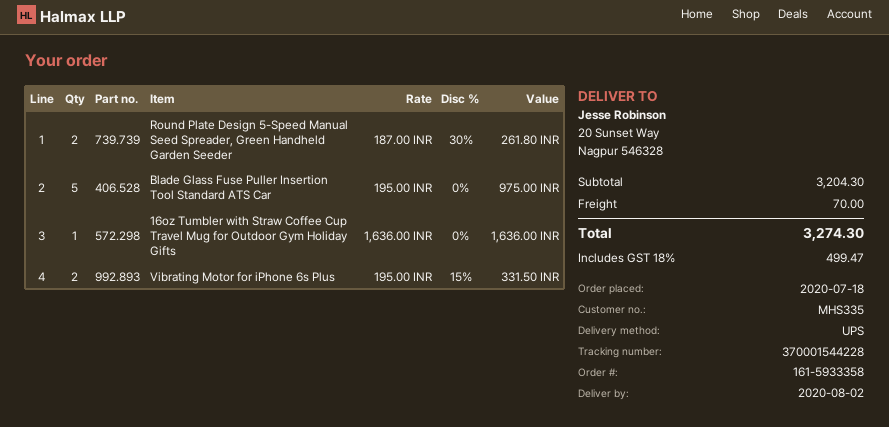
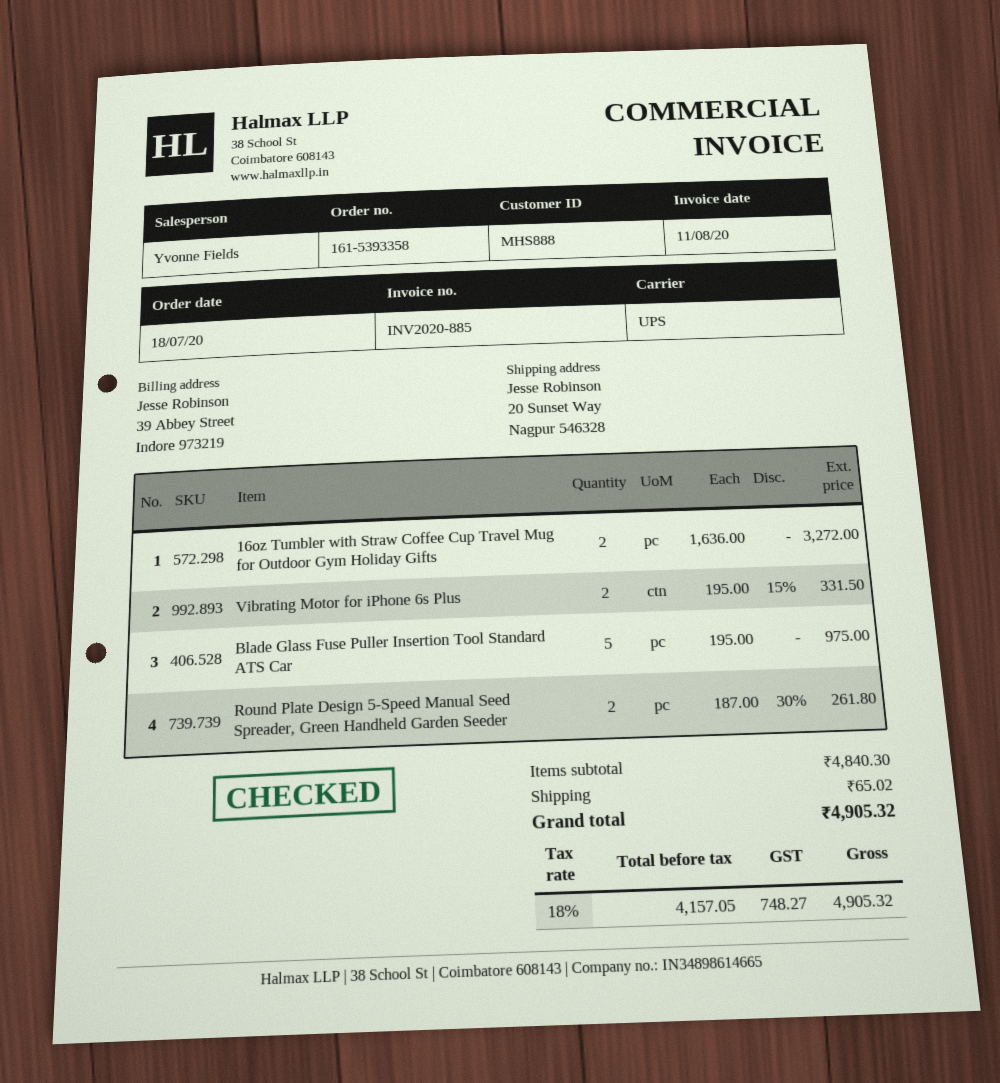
order number: 161-5933358 -> 161-5393358
customer number: MHS335 -> MHS888
16oz Tumbler with Straw Coffee Cup Travel Mug for Outdoor Gym Holiday Gifts: 1 x 1636.00 = 1636.00 -> 2 x 1636.00 = 3272.00
subtotal: 3204.30 -> 4840.30
shipping: 70.00 -> 65.02
tax: 18% = 499.47 -> 18% = 748.27
total: 3274.30 -> 4905.32

